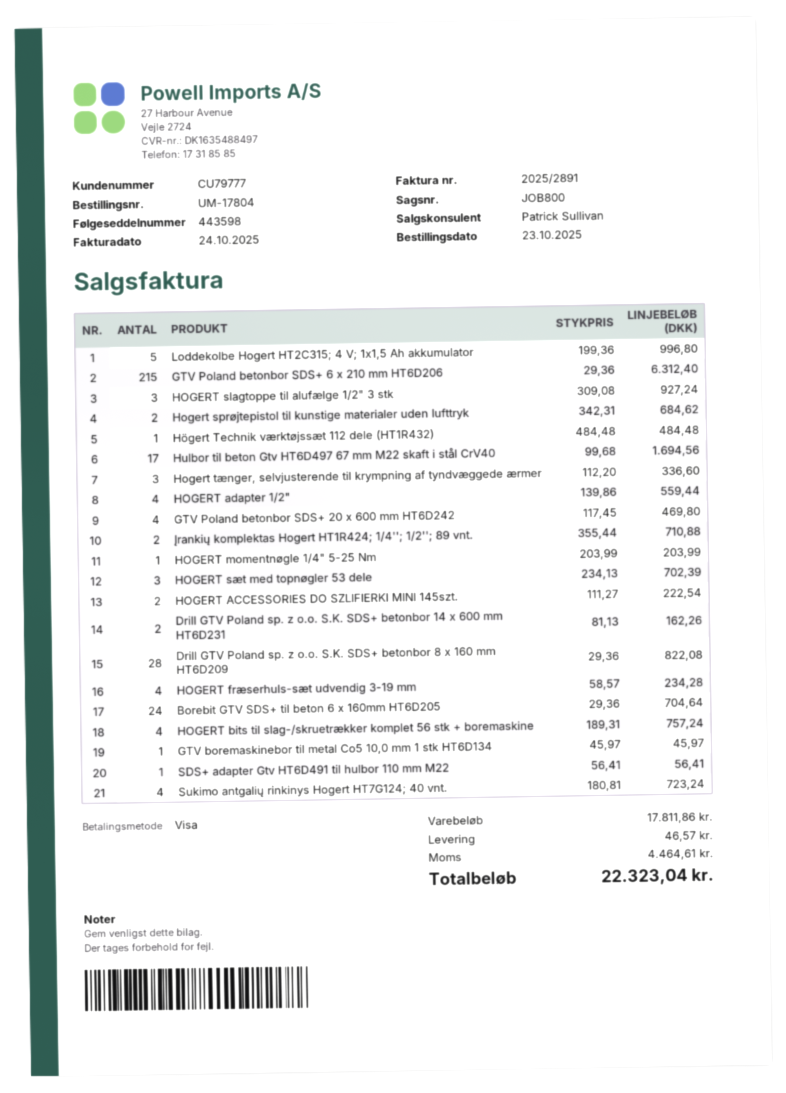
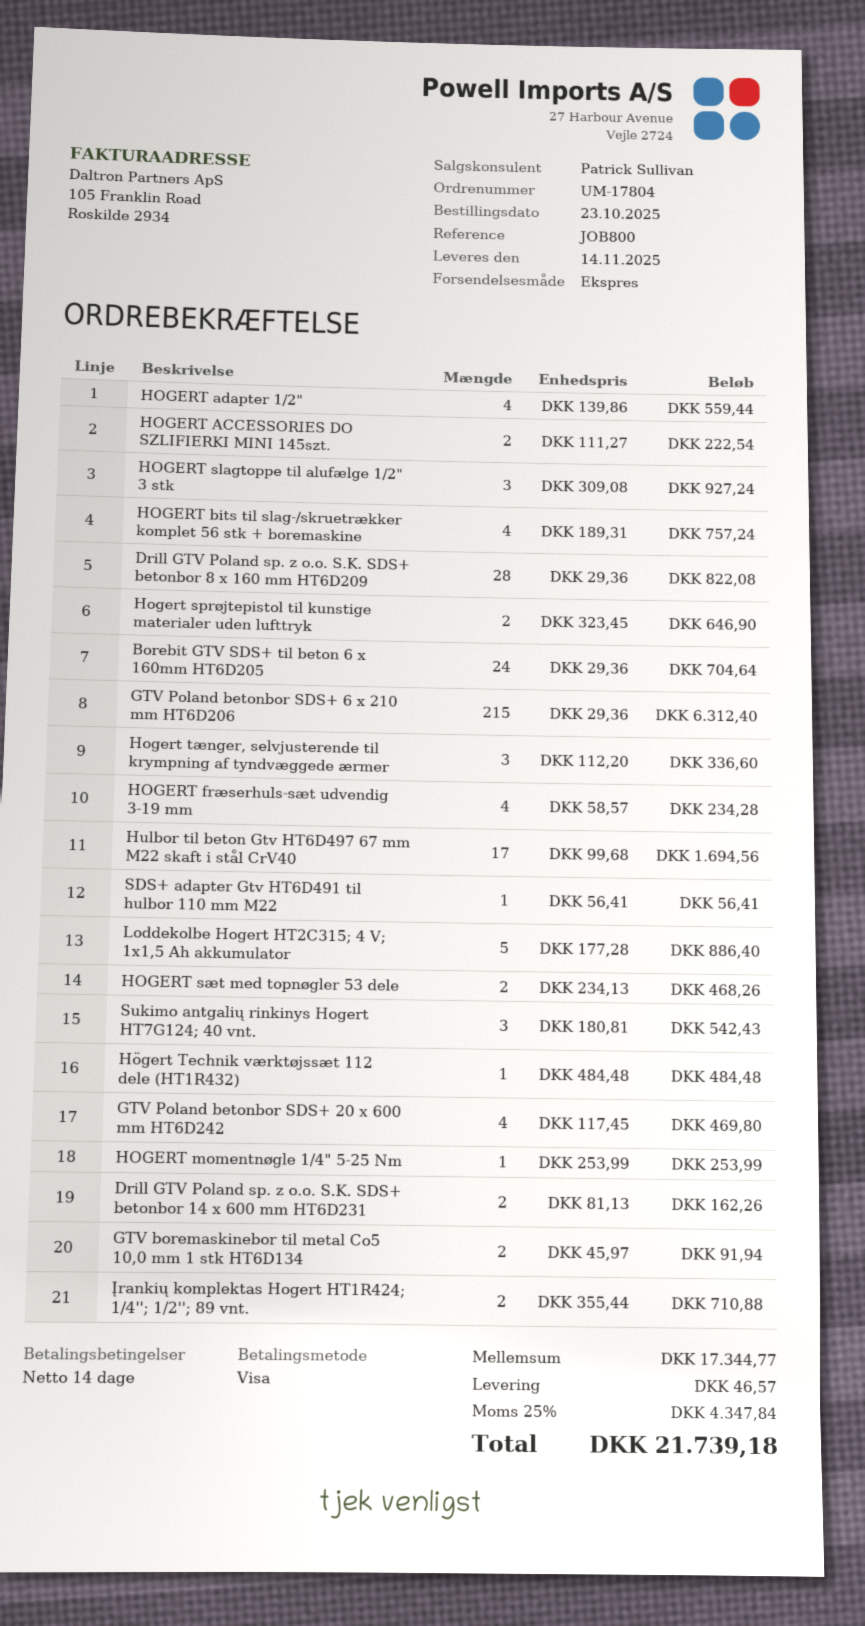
Loddekolbe Hogert HT2C315; 4 V; 1x1,5 Ah akkumulator: 5 x 199.36 = 996.80 -> 5 x 177.28 = 886.40
Hogert sprøjtepistol til kunstige materialer uden lufttryk: 2 x 342.31 = 684.62 -> 2 x 323.45 = 646.90
HOGERT momentnøgle 1/4" 5-25 Nm: 1 x 203.99 = 203.99 -> 1 x 253.99 = 253.99
HOGERT sæt med topnøgler 53 dele: 3 x 234.13 = 702.39 -> 2 x 234.13 = 468.26
GTV boremaskinebor til metal Co5 10,0 mm 1 stk HT6D134: 1 x 45.97 = 45.97 -> 2 x 45.97 = 91.94
Sukimo antgalių rinkinys Hogert HT7G124; 40 vnt.: 4 x 180.81 = 723.24 -> 3 x 180.81 = 542.43
subtotal: 17811.86 -> 17344.77
tax: 4464.61 -> 4347.84
total: 22323.04 -> 21739.18

